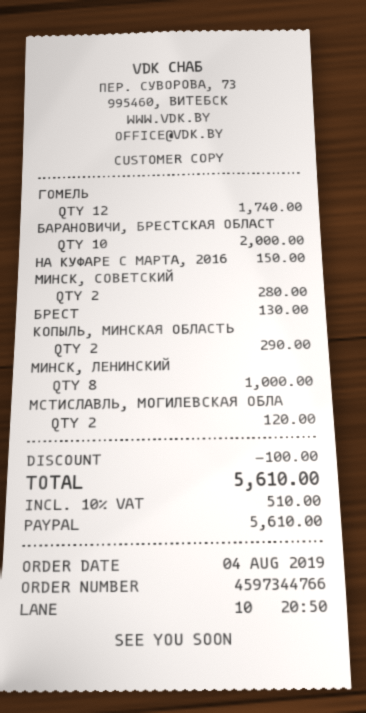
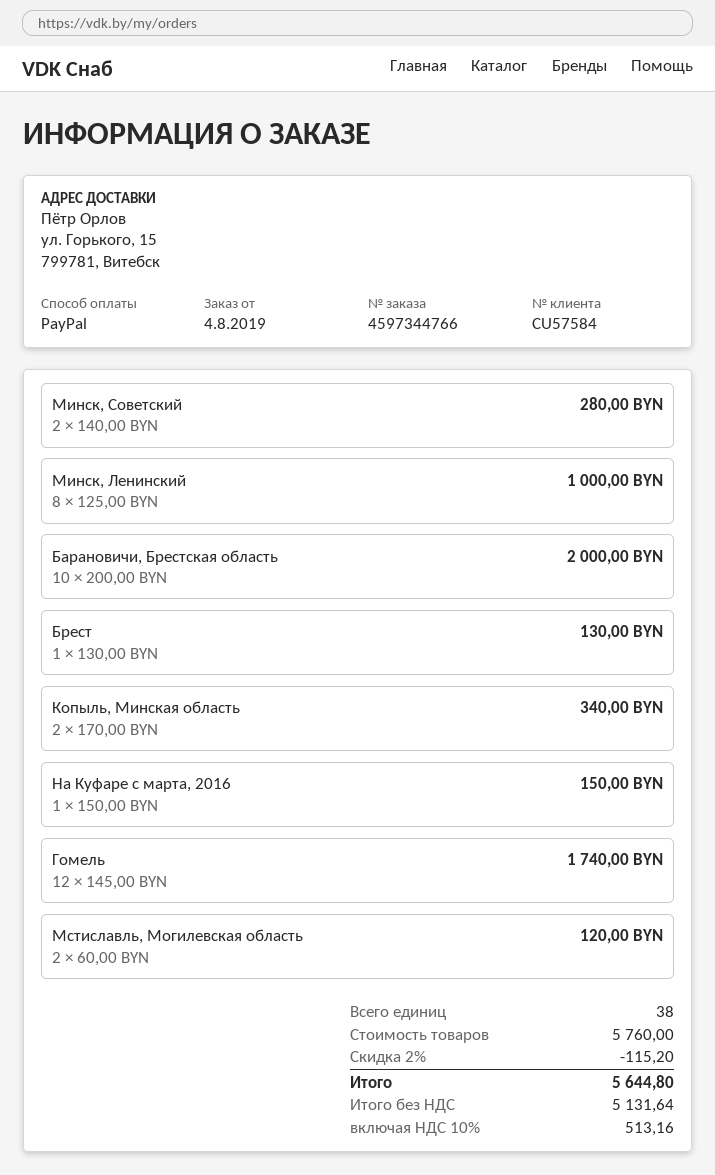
КОПЫЛЬ, МИНСКАЯ ОБЛАСТЬ: 2 for 290.00 -> 2 for 340.00
discount: 100.00 -> 115.20
tax: 10% = 510.00 -> 10% = 513.16
total: 5610.00 -> 5644.80

